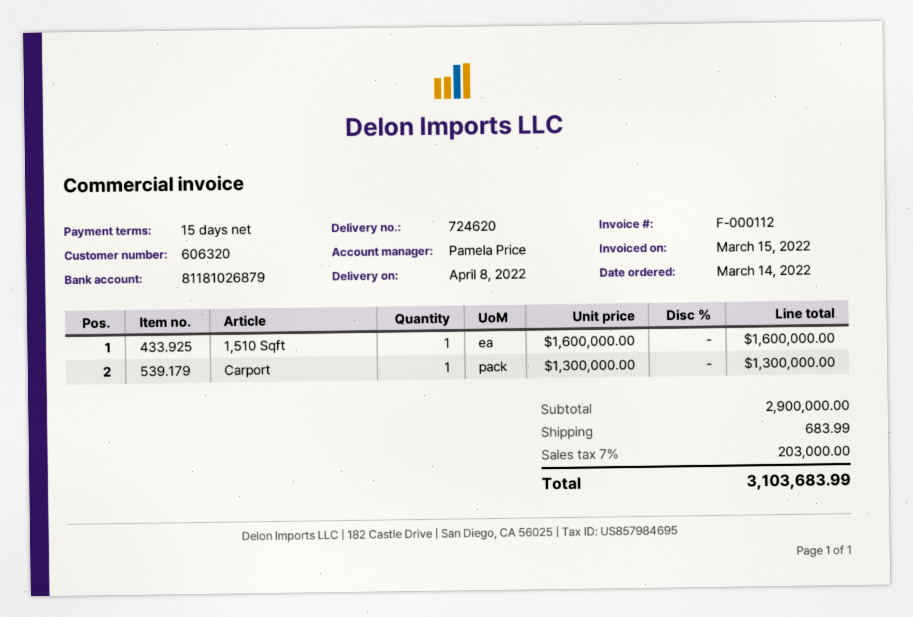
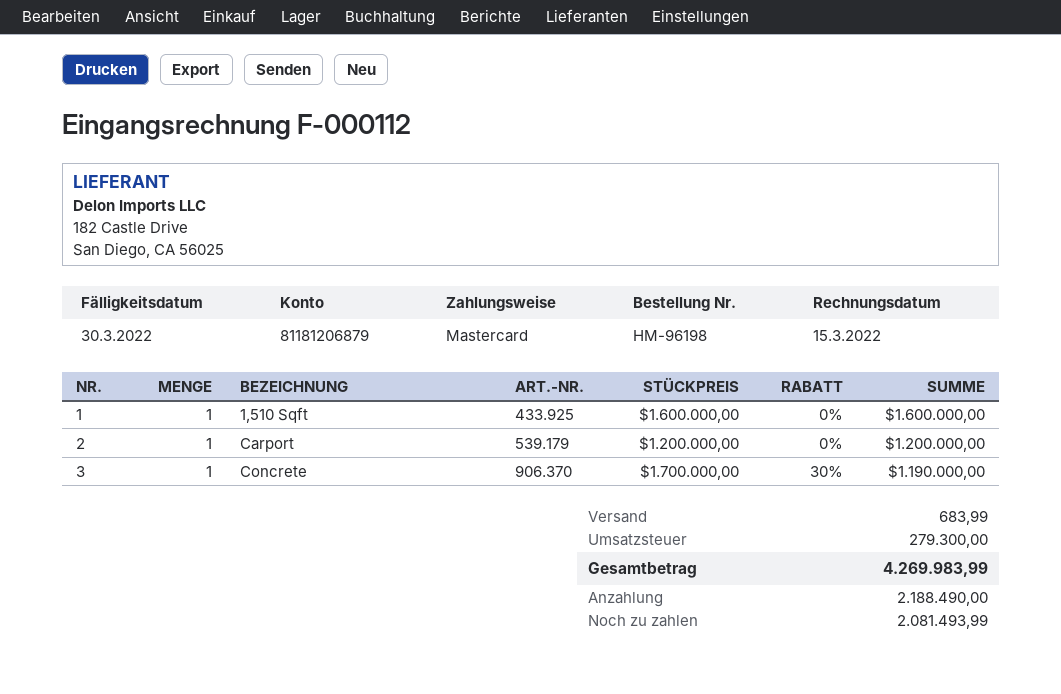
bank account: 81181026879 -> 81181206879
Carport: 1 x 1300000.00 = 1300000.00 -> 1 x 1200000.00 = 1200000.00
Concrete: none -> 1 x 1700000.00 - 30% = 1190000.00
tax: 203000.00 -> 279300.00
total: 3103683.99 -> 4269983.99

